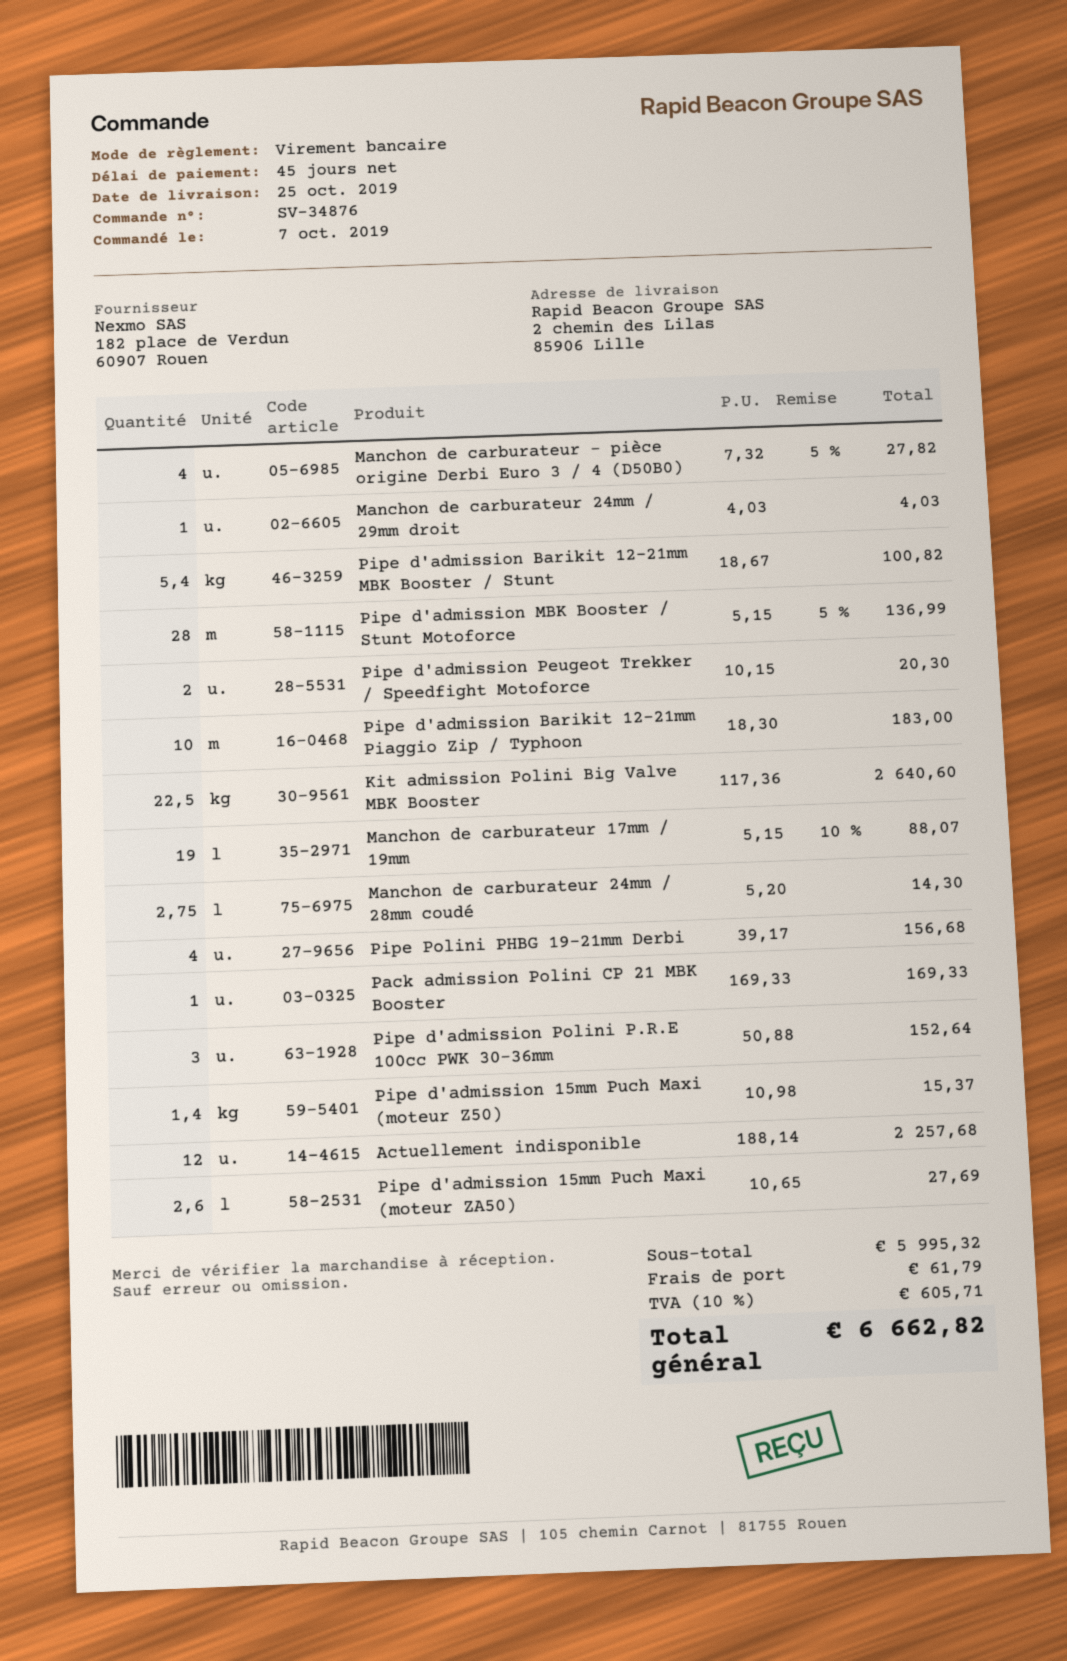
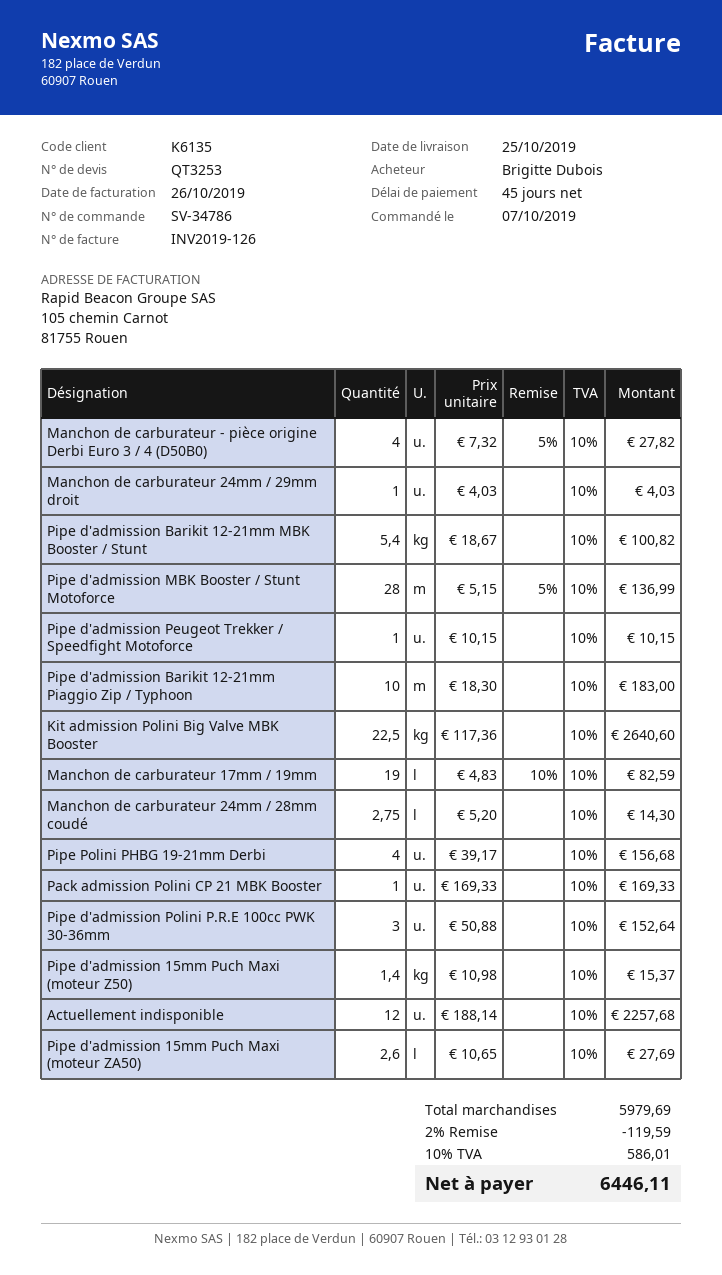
order number: SV-34876 -> SV-34786
Pipe d'admission Peugeot Trekker / Speedfight Motoforce: 2 x 10.15 = 20.30 -> 1 x 10.15 = 10.15
Manchon de carburateur 17mm / 19mm: 19 x 5.15 - 10% = 88.07 -> 19 x 4.83 - 10% = 82.59
subtotal: 5995.32 -> 5979.69
discount: none -> 2% = 119.59
shipping: 61.79 -> none
tax: 10% = 605.71 -> 10% = 586.01
total: 6662.82 -> 6446.11

